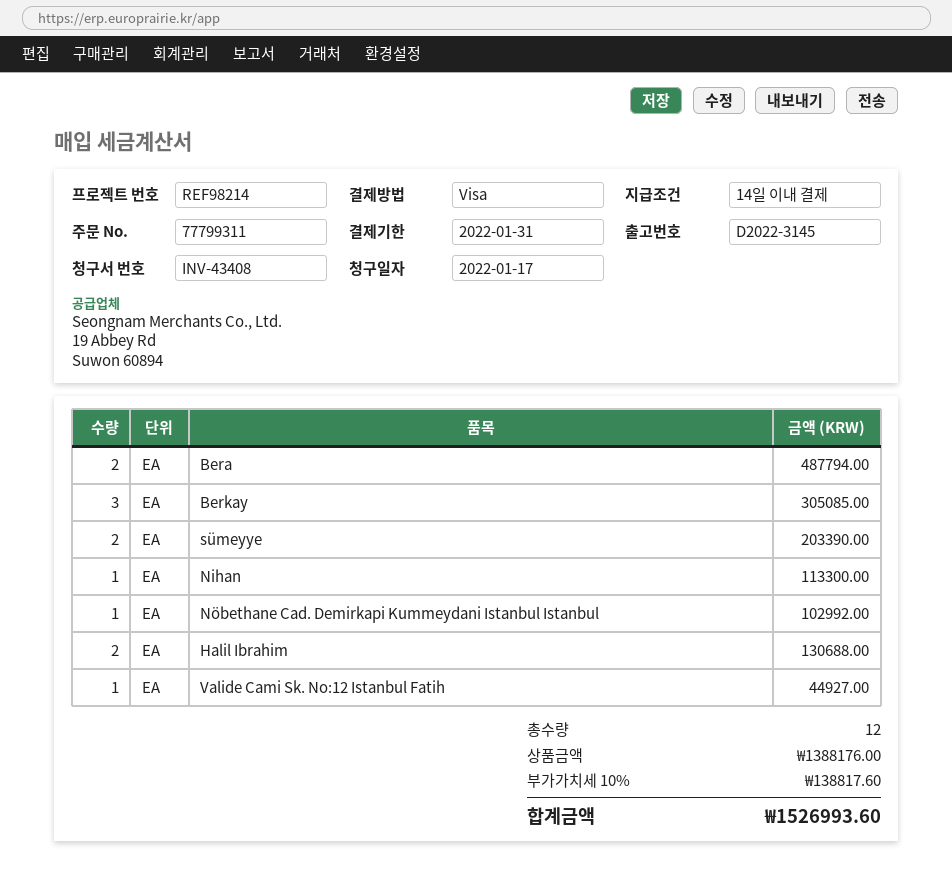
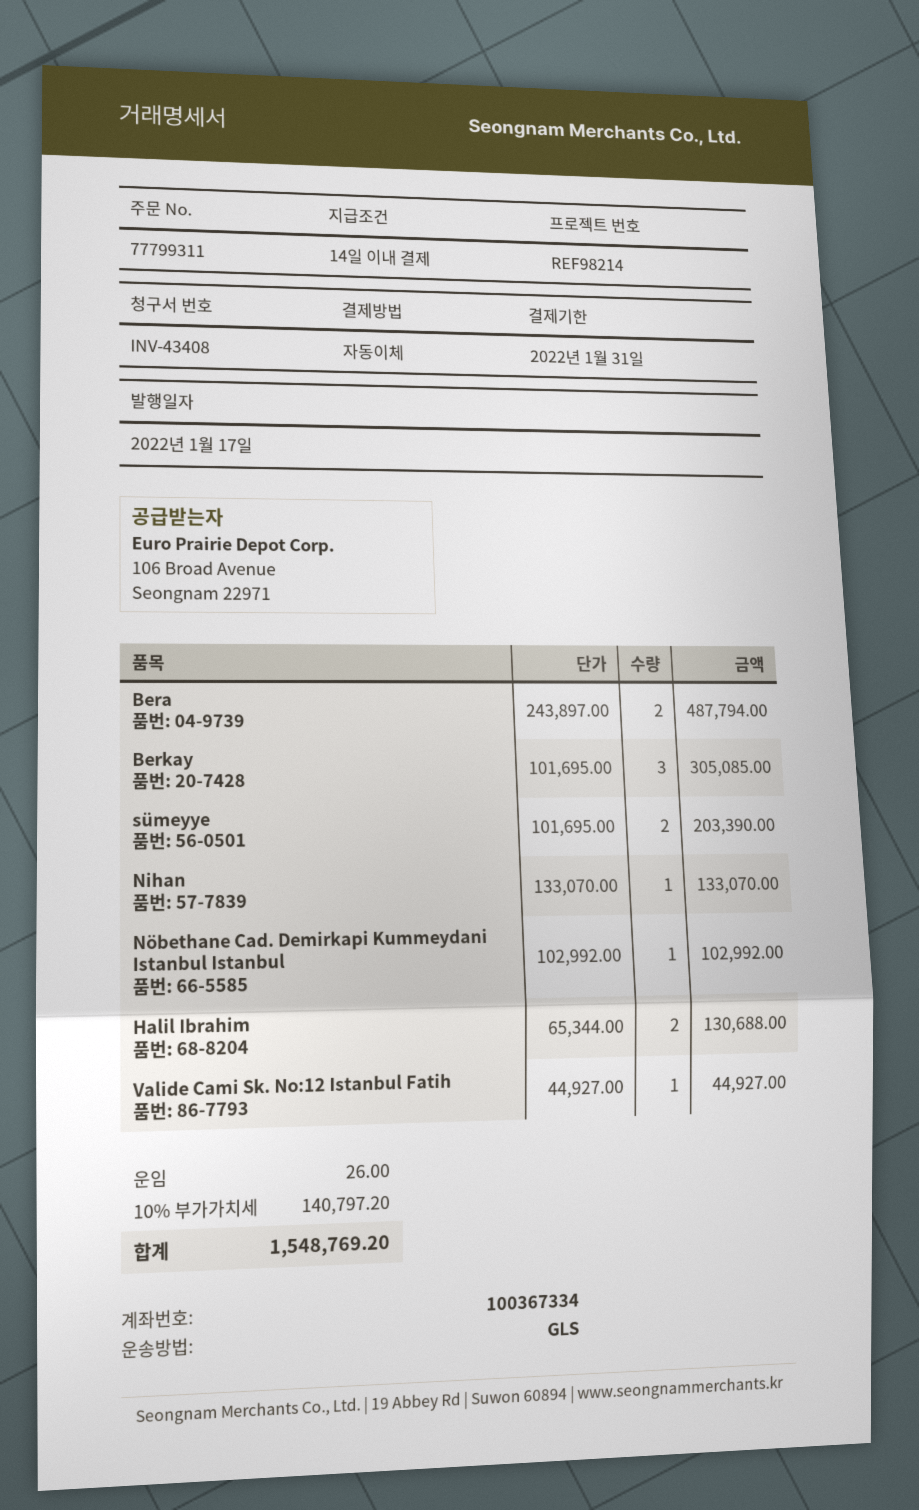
payment method: Visa -> direct debit
Nihan: 1 for 113300.00 -> 1 for 133070.00
shipping: none -> 26.00
tax: 10% = 138817.60 -> 10% = 140797.20
total: 1526993.60 -> 1548769.20

